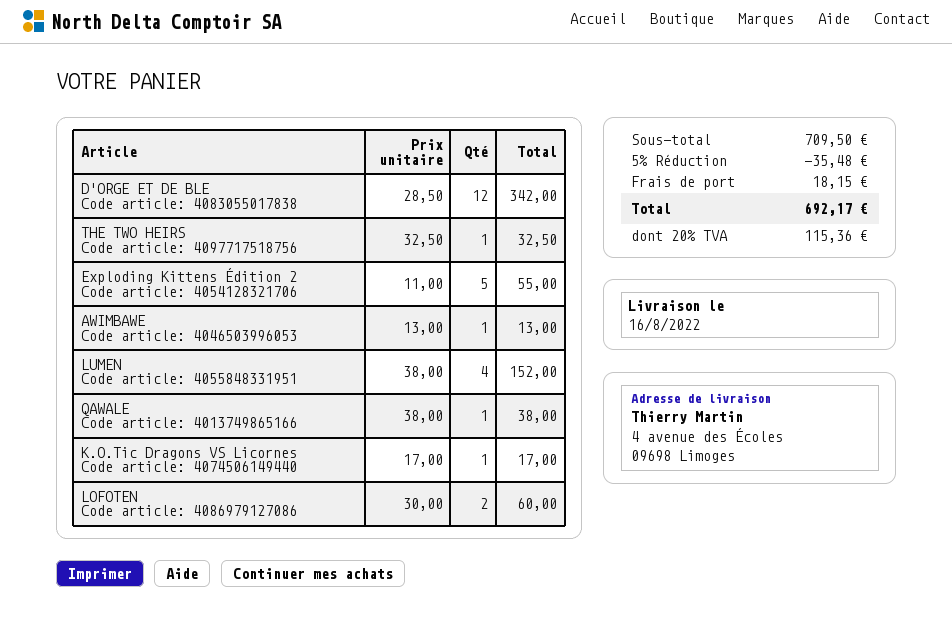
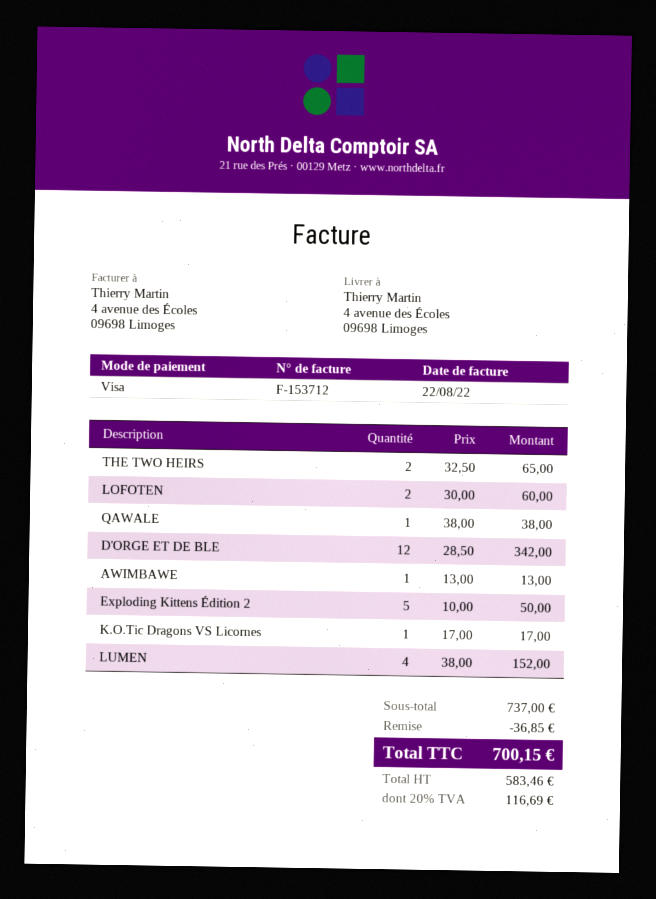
THE TWO HEIRS: 1 x 32.50 = 32.50 -> 2 x 32.50 = 65.00
Exploding Kittens Édition 2: 5 x 11.00 = 55.00 -> 5 x 10.00 = 50.00
subtotal: 709.50 -> 737.00
discount: 35.48 -> 36.85
shipping: 18.15 -> none
tax: 20% = 115.36 -> 20% = 116.69
total: 692.17 -> 700.15

